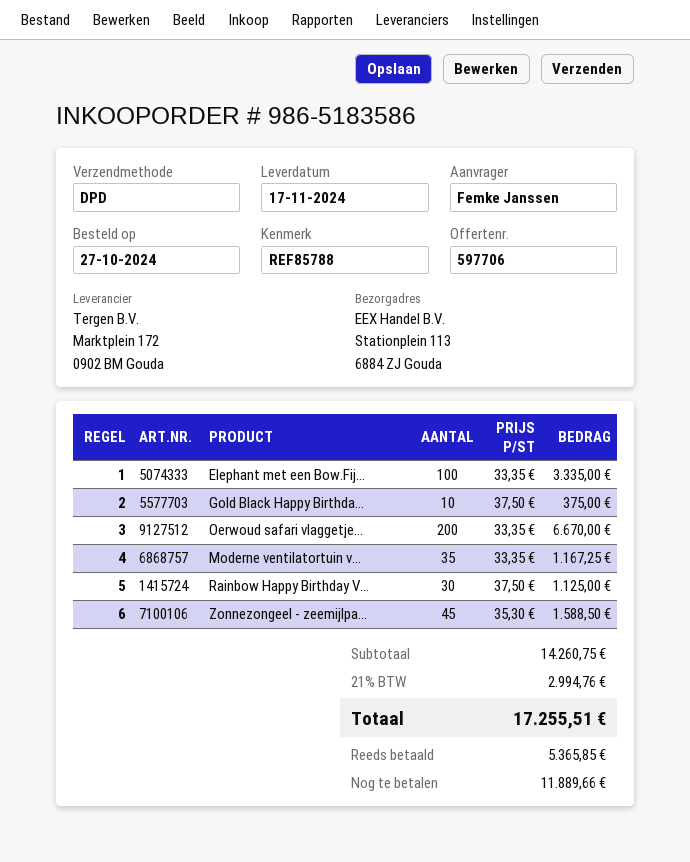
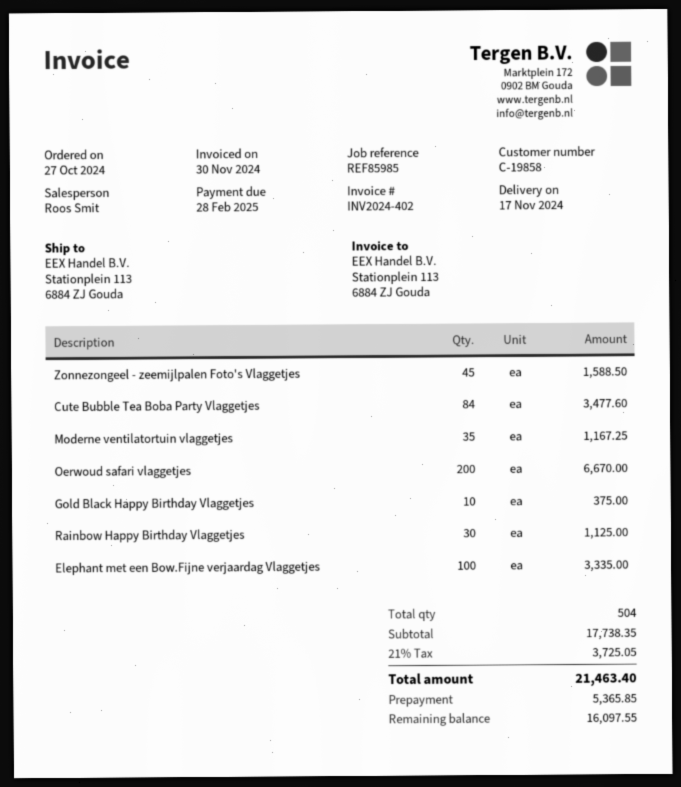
reference: REF85788 -> REF85985
Cute Bubble Tea Boba Party Vlaggetjes: none -> 84 for 3477.60
subtotal: 14260.75 -> 17738.35
tax: 21% = 2994.76 -> 21% = 3725.05
total: 17255.51 -> 21463.40
balance: 11889.66 -> 16097.55

